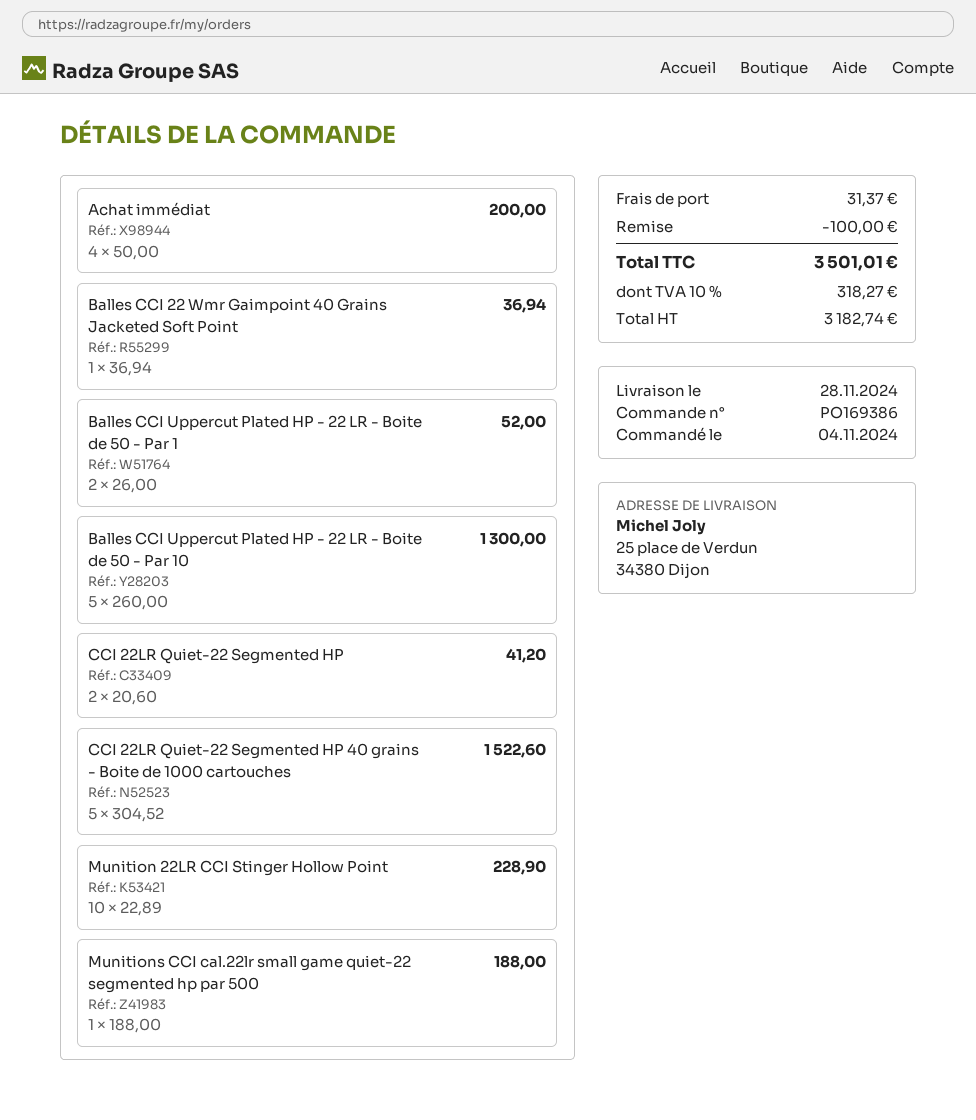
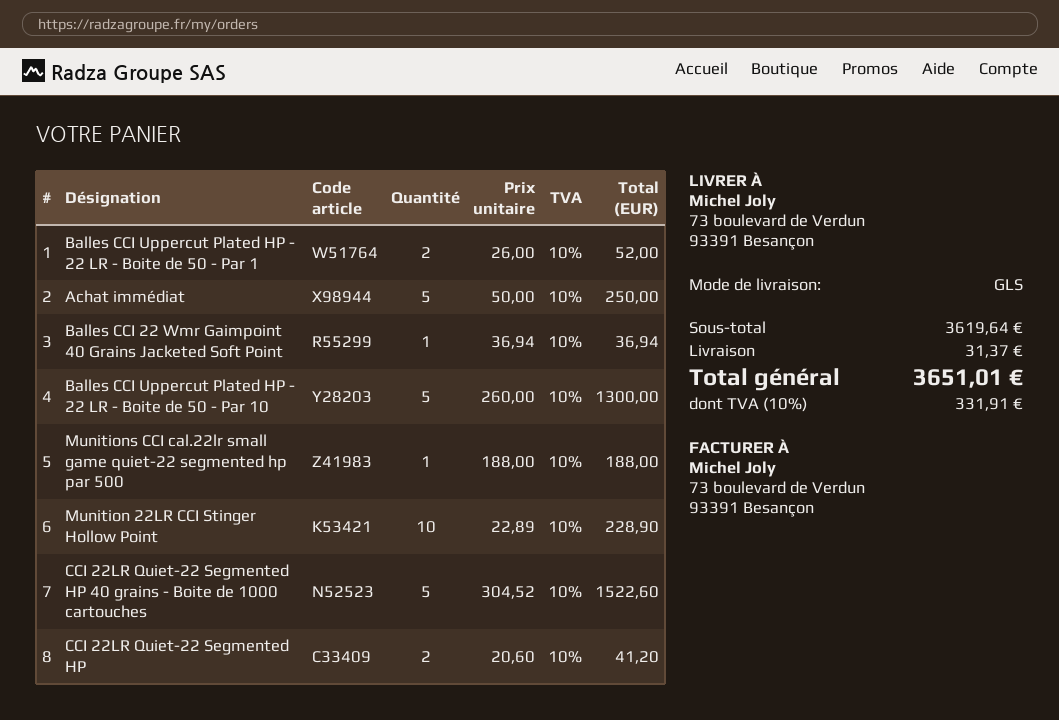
ship to: 25 place de Verdun, 34380 Dijon -> 73 boulevard de Verdun, 93391 Besançon
Achat immédiat: 4 x 50.00 = 200.00 -> 5 x 50.00 = 250.00
discount: 100.00 -> none
tax: 10% = 318.27 -> 10% = 331.91
total: 3501.01 -> 3651.01

